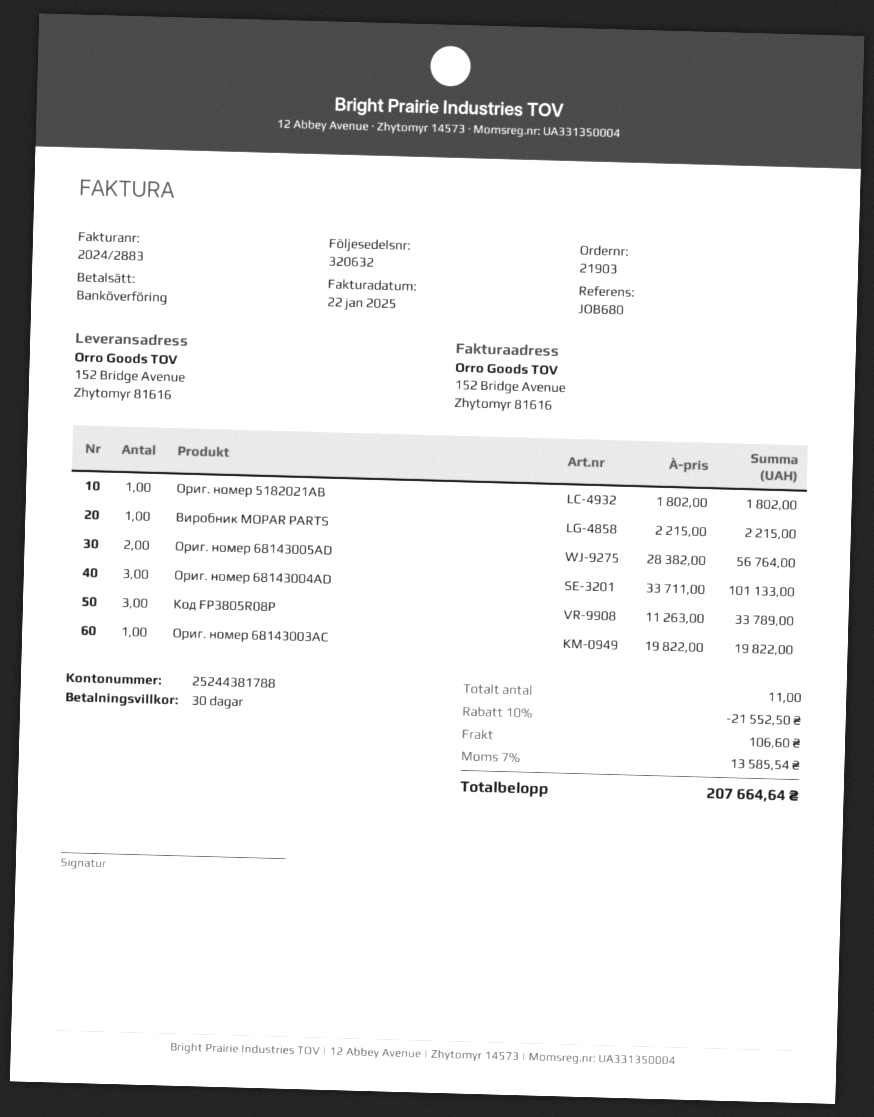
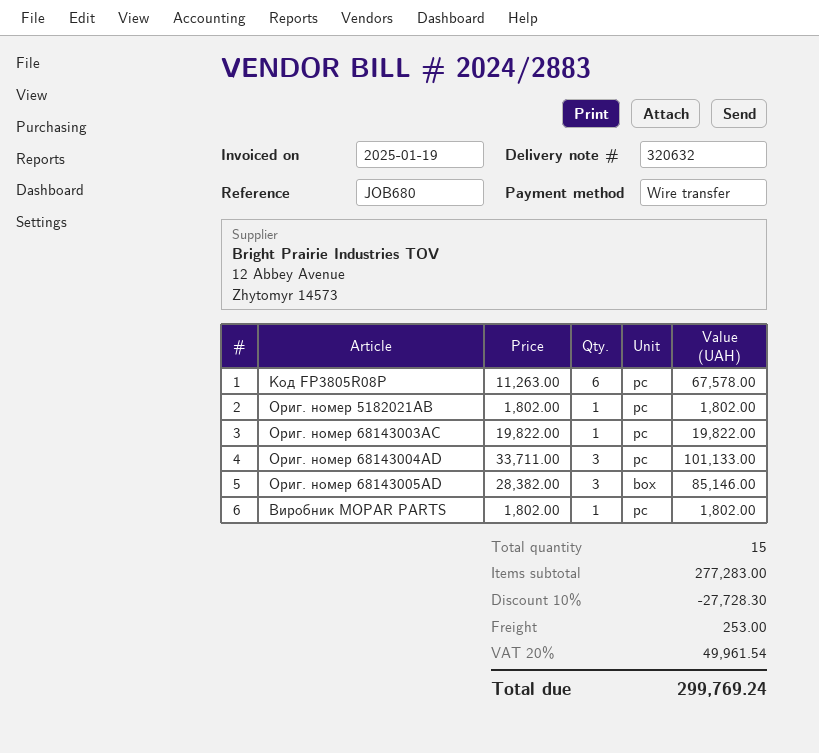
invoice date: 2025-01-22 -> 2025-01-19
Виробник MOPAR PARTS: 1 x 2215.00 = 2215.00 -> 1 x 1802.00 = 1802.00
Ориг. номер 68143005AD: 2 x 28382.00 = 56764.00 -> 3 x 28382.00 = 85146.00
Код FP3805R08P: 3 x 11263.00 = 33789.00 -> 6 x 11263.00 = 67578.00
total quantity: 11 -> 15
discount: 10% = 21552.50 -> 10% = 27728.30
shipping: 106.60 -> 253.00
tax: 7% = 13585.54 -> 20% = 49961.54
total: 207664.64 -> 299769.24

